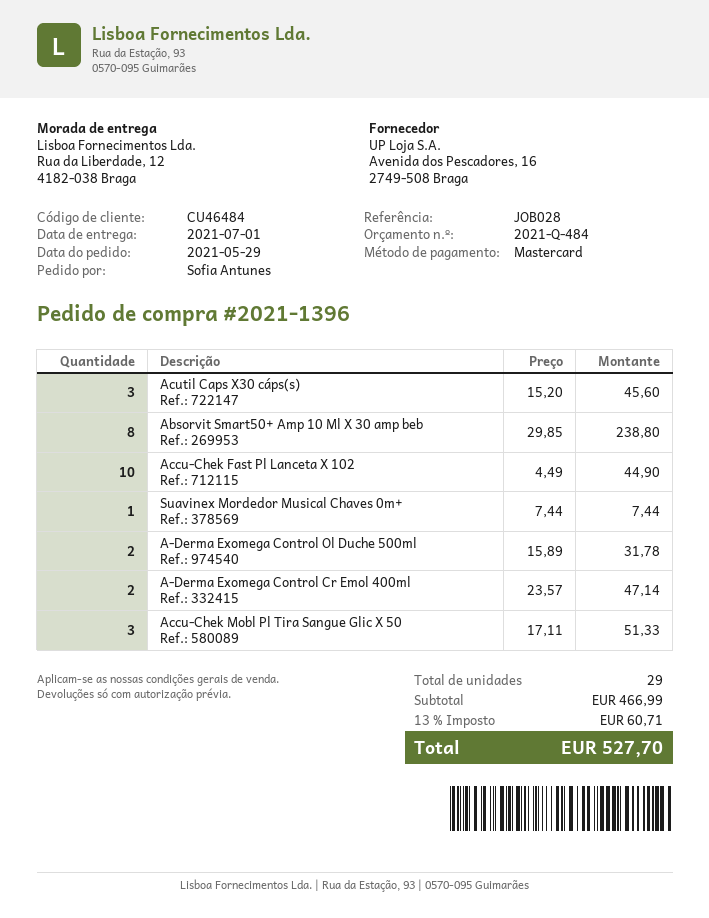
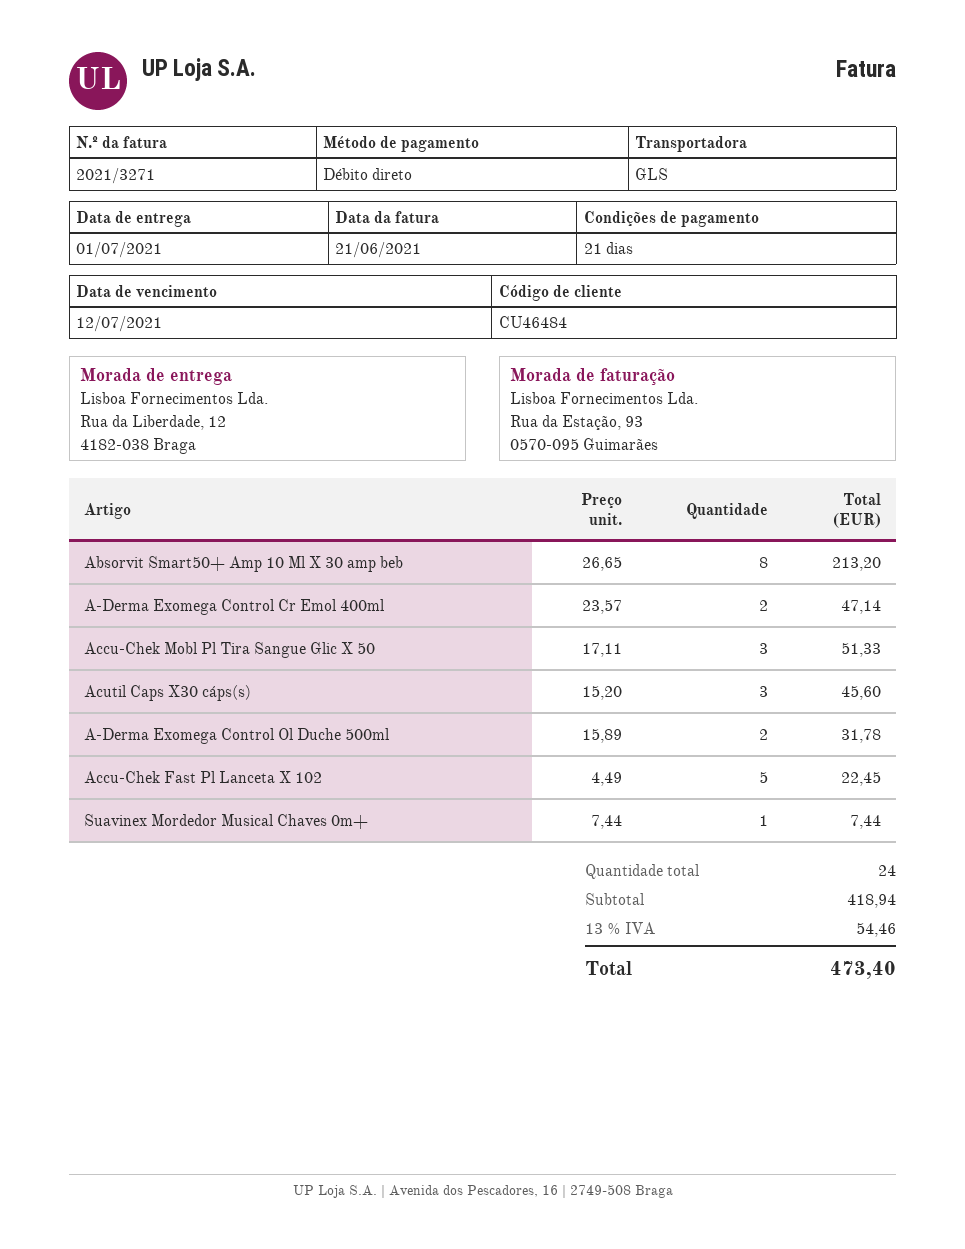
payment method: Mastercard -> direct debit
Absorvit Smart50+ Amp 10 Ml X 30 amp beb: 8 x 29.85 = 238.80 -> 8 x 26.65 = 213.20
Accu-Chek Fast Pl Lanceta X 102: 10 x 4.49 = 44.90 -> 5 x 4.49 = 22.45
total quantity: 29 -> 24
subtotal: 466.99 -> 418.94
tax: 13% = 60.71 -> 13% = 54.46
total: 527.70 -> 473.40

